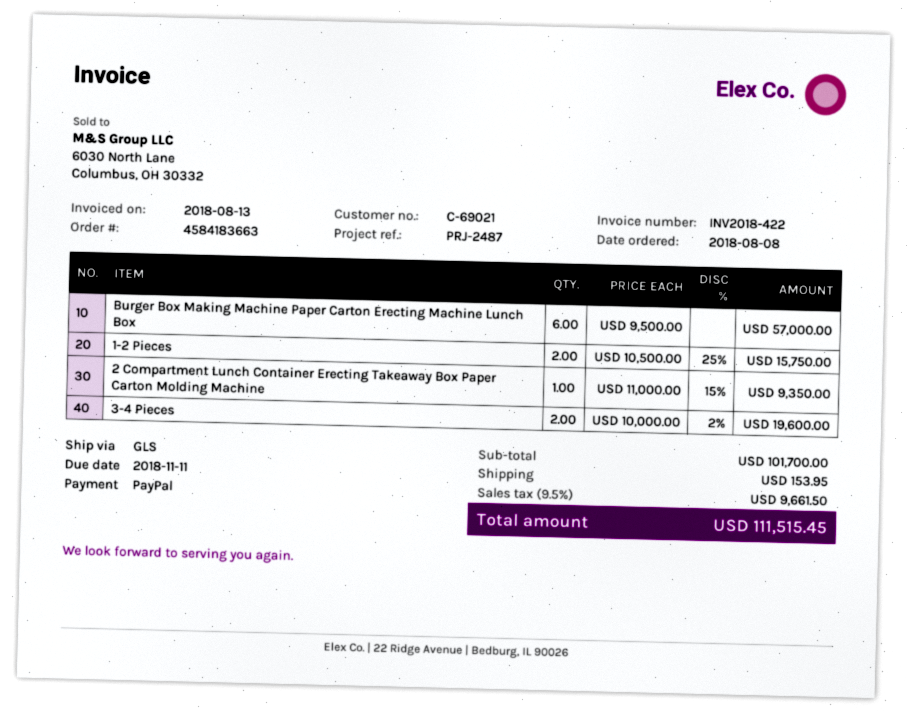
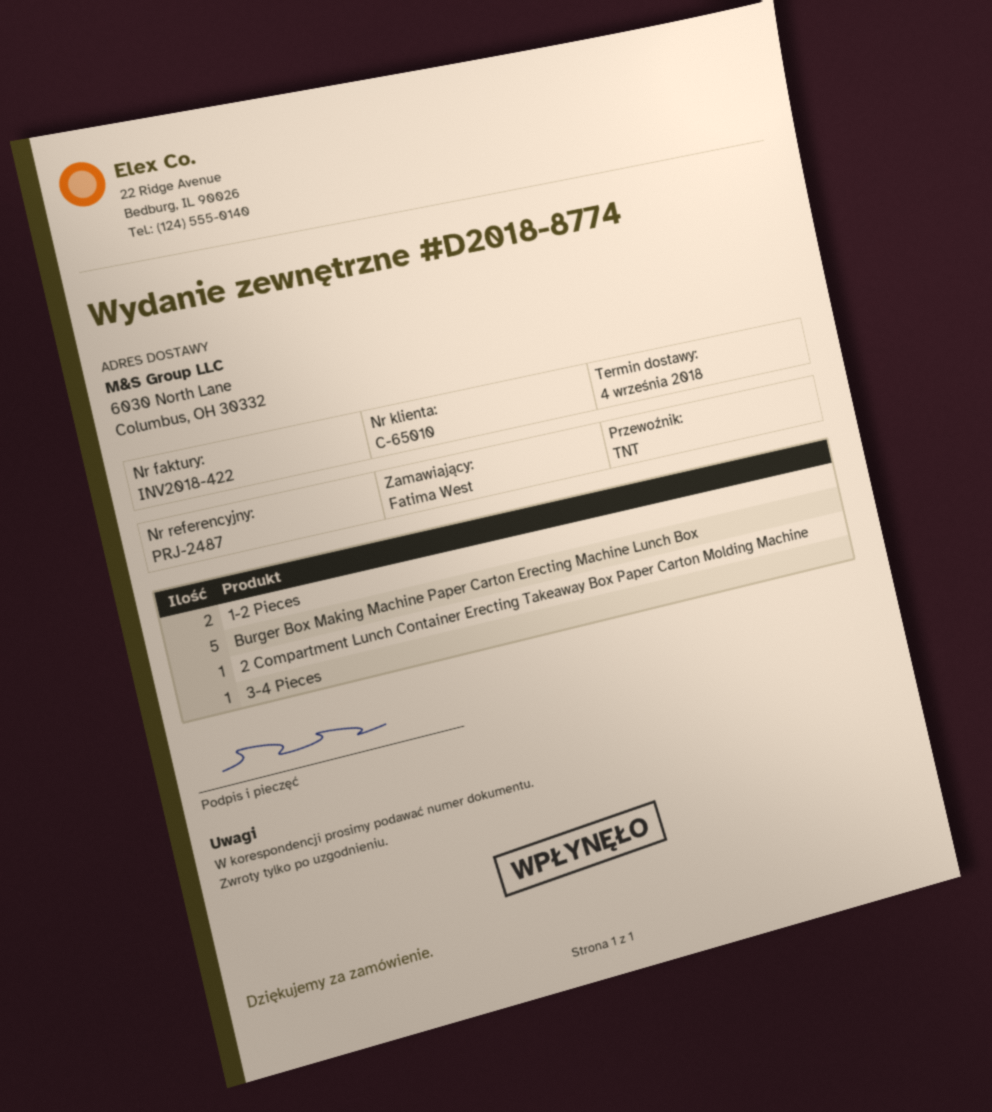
customer number: C-69021 -> C-65010
shipping method: GLS -> TNT
Burger Box Making Machine Paper Carton Erecting Machine Lunch Box: 6 -> 5
3-4 Pieces: 2 -> 1

